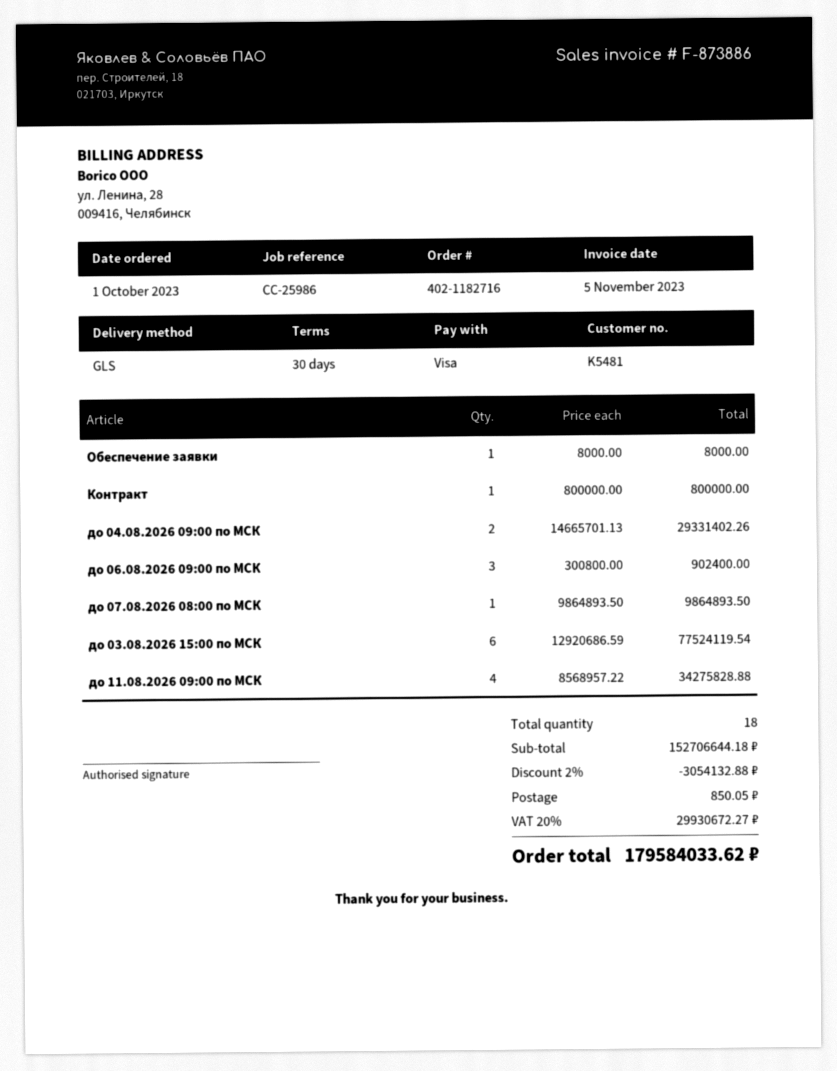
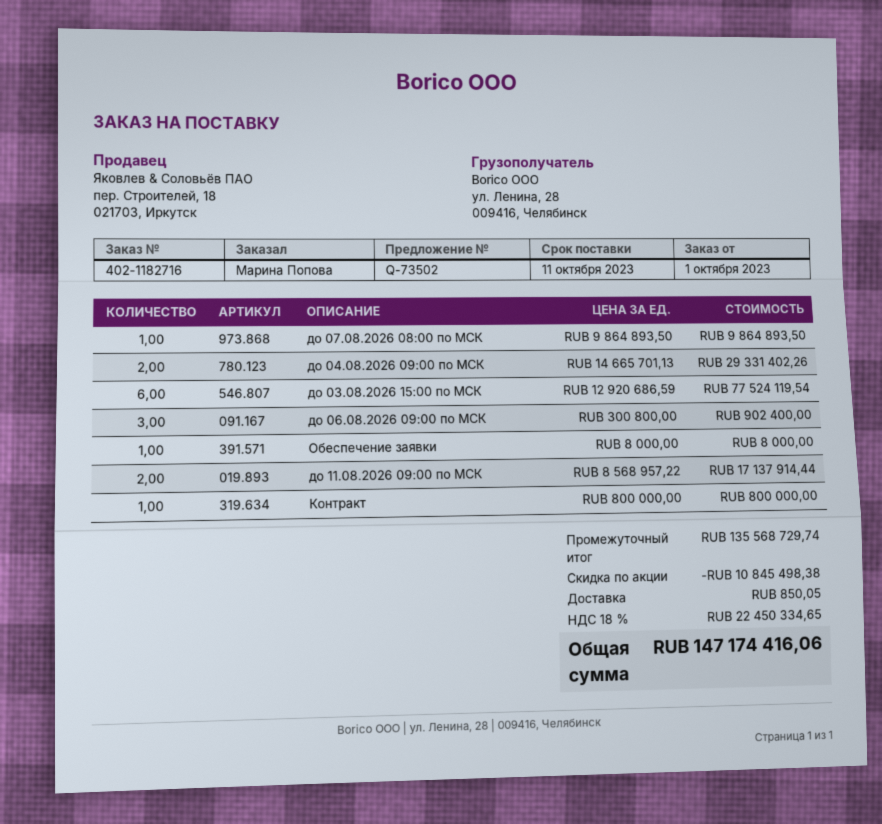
до 11.08.2026 09:00 по МСК: 4 x 8568957.22 = 34275828.88 -> 2 x 8568957.22 = 17137914.44
subtotal: 152706644.18 -> 135568729.74
discount: 3054132.88 -> 10845498.38
tax: 20% = 29930672.27 -> 18% = 22450334.65
total: 179584033.62 -> 147174416.06

